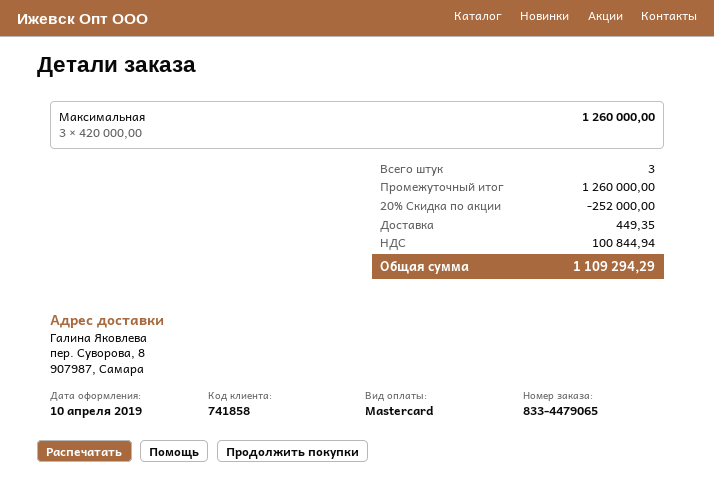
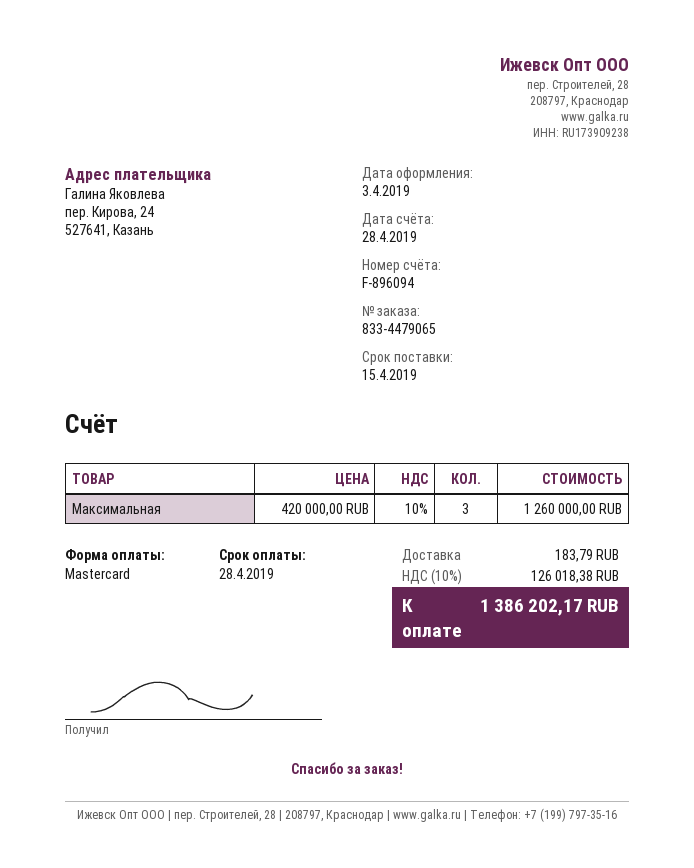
order date: 2019-04-10 -> 2019-04-03
discount: 20% = 252000.00 -> none
shipping: 449.35 -> 183.79
tax: 100844.94 -> 126018.38
total: 1109294.29 -> 1386202.17

